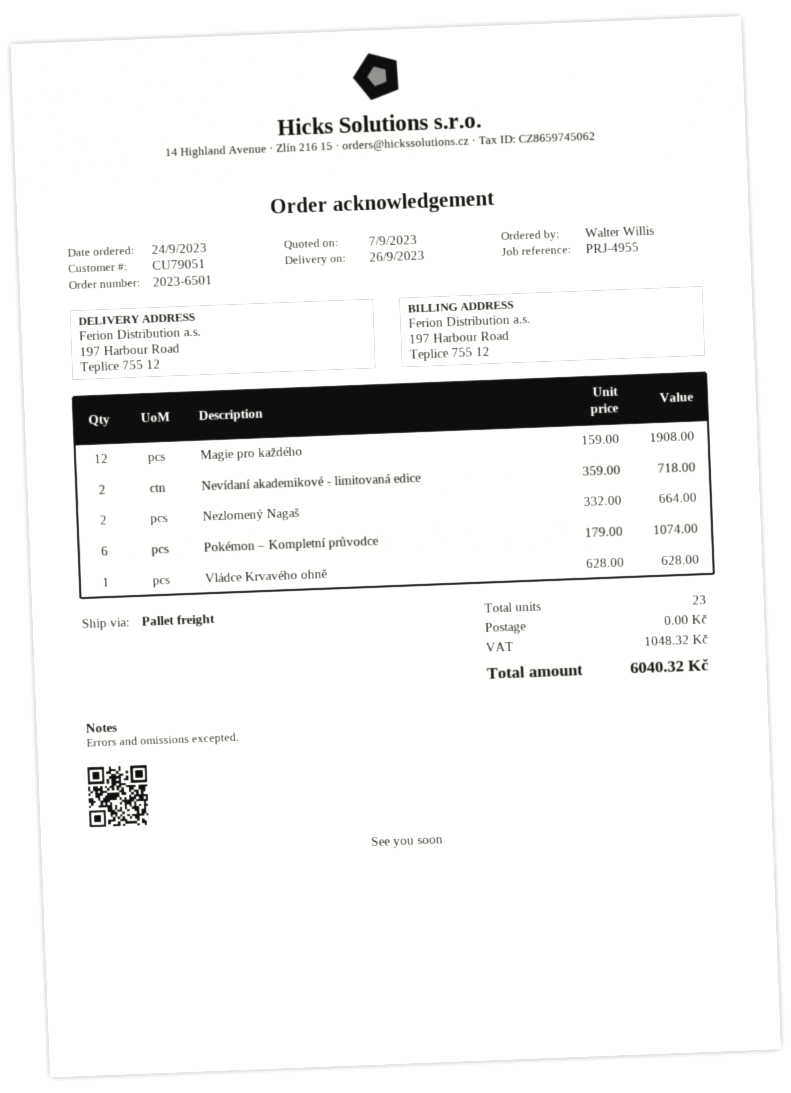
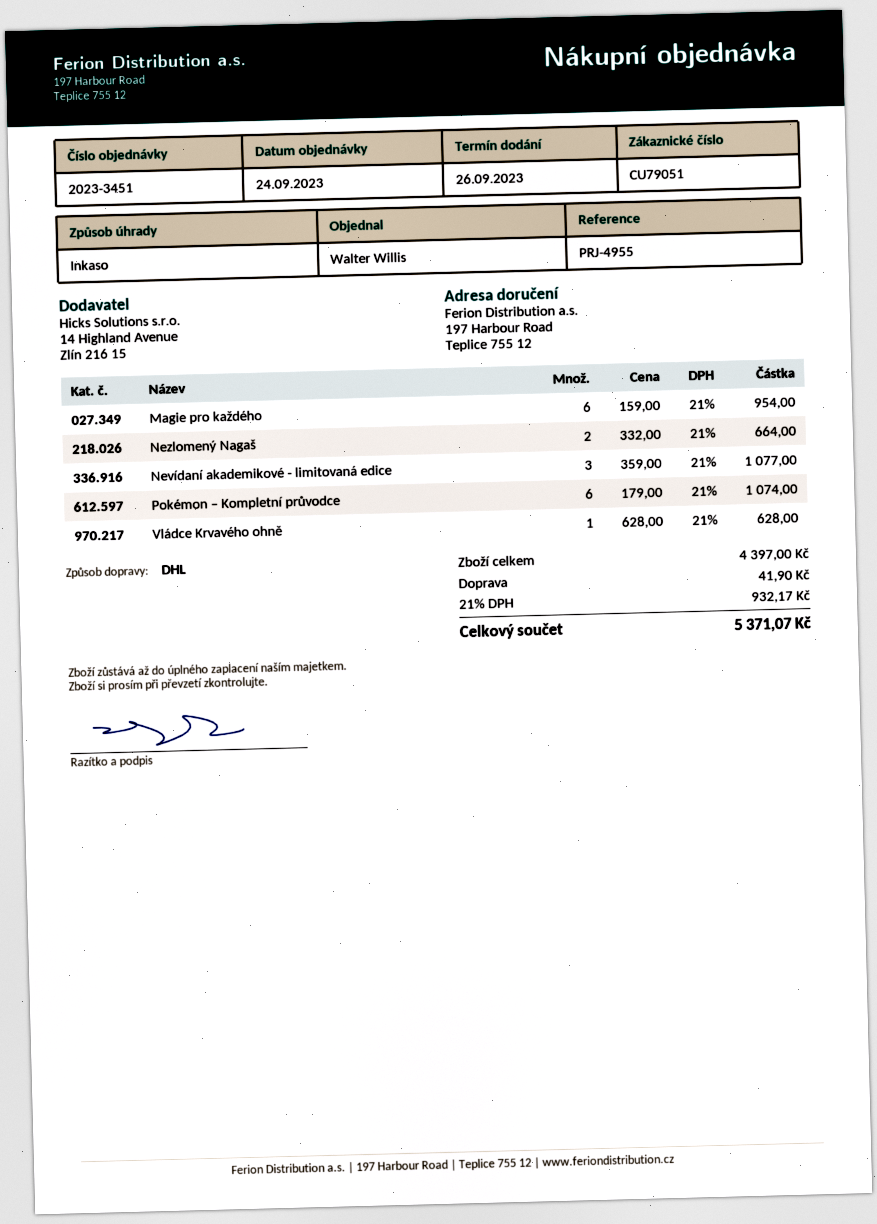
order number: 2023-6501 -> 2023-3451
shipping method: pallet freight -> DHL
Magie pro každého: 12 x 159.00 = 1908.00 -> 6 x 159.00 = 954.00
Nevídaní akademikové - limitovaná edice: 2 x 359.00 = 718.00 -> 3 x 359.00 = 1077.00
shipping: 0.00 -> 41.90
tax: 1048.32 -> 932.17
total: 6040.32 -> 5371.07

